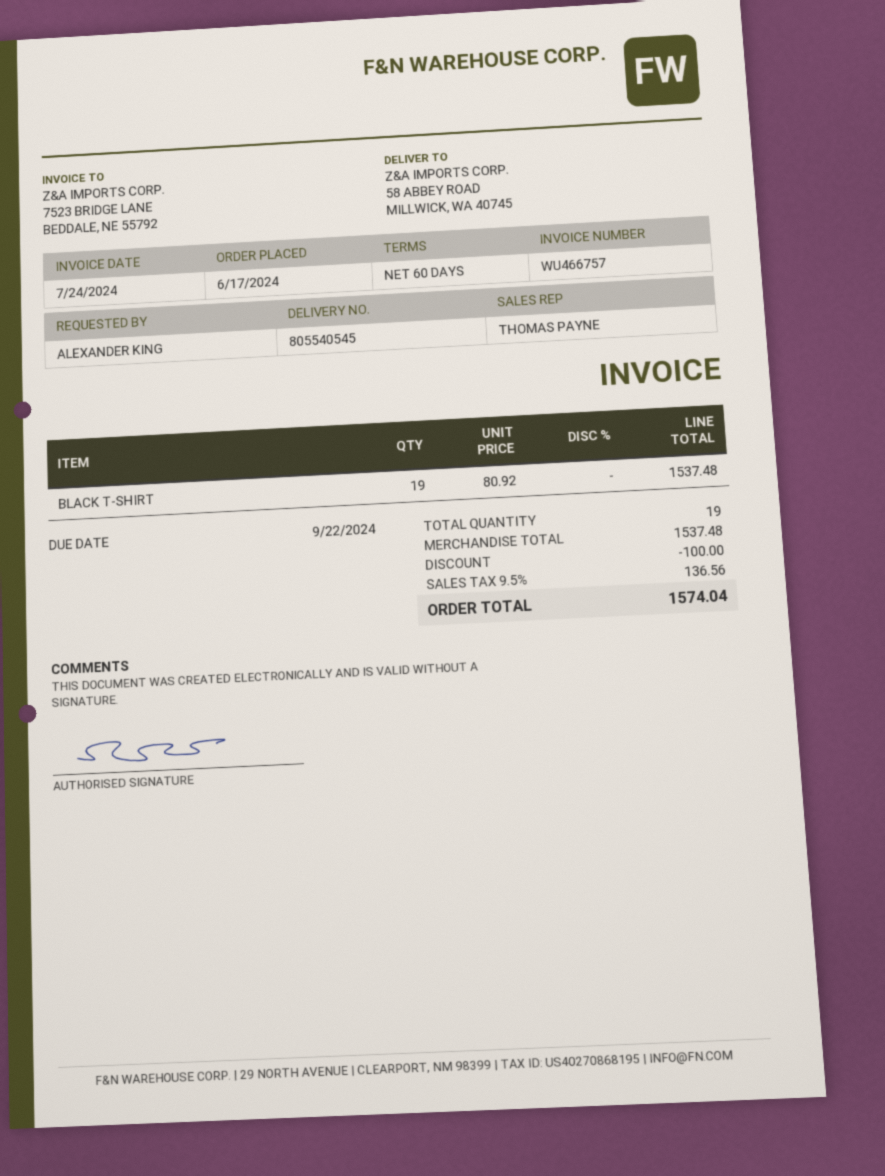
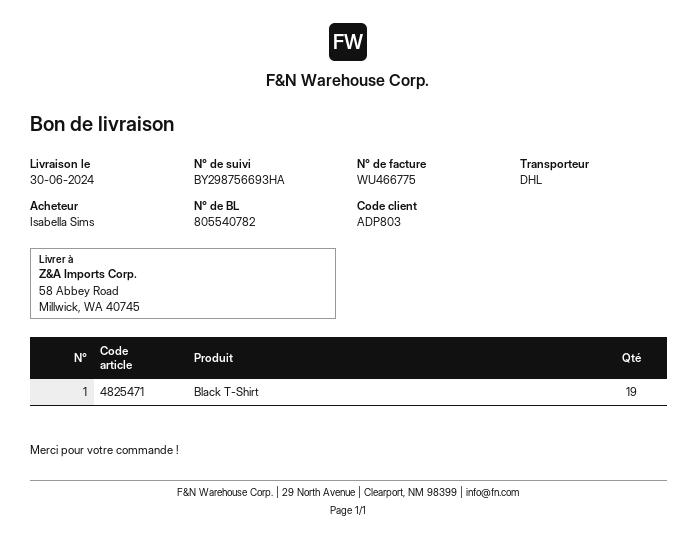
delivery note number: 805540545 -> 805540782
invoice number: WU466757 -> WU466775
ordered by: ALEXANDER KING -> Isabella Sims

